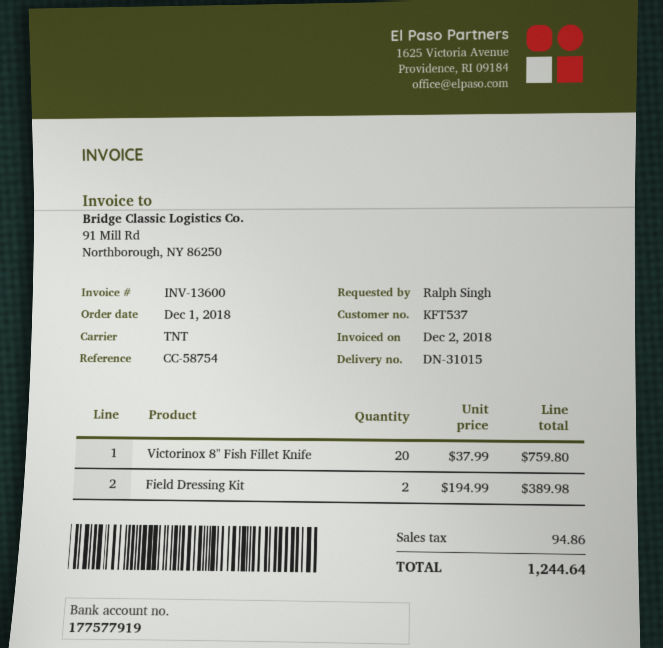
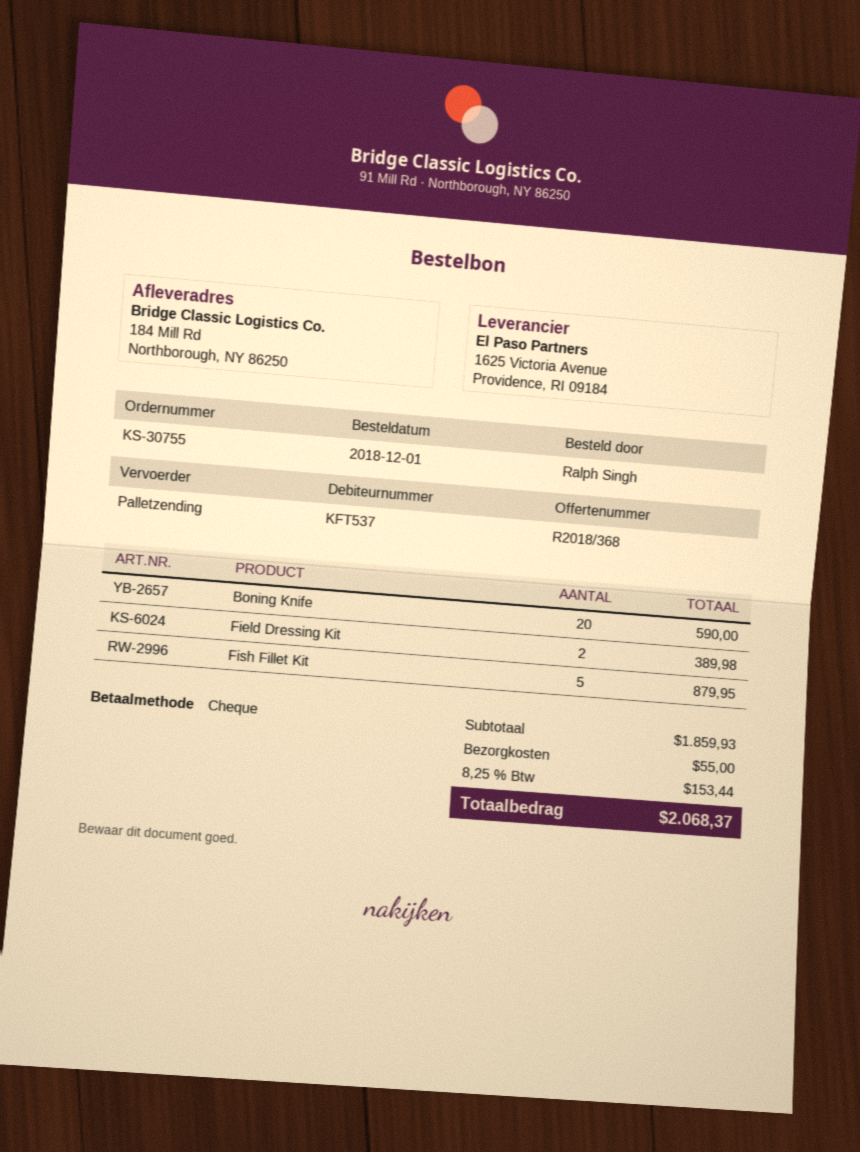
shipping method: TNT -> pallet freight
Victorinox 8" Fish Fillet Knife: 20 for 759.80 -> none
Boning Knife: none -> 20 for 590.00
Fish Fillet Kit: none -> 5 for 879.95
shipping: none -> 55.00
tax: 94.86 -> 153.44
total: 1244.64 -> 2068.37

